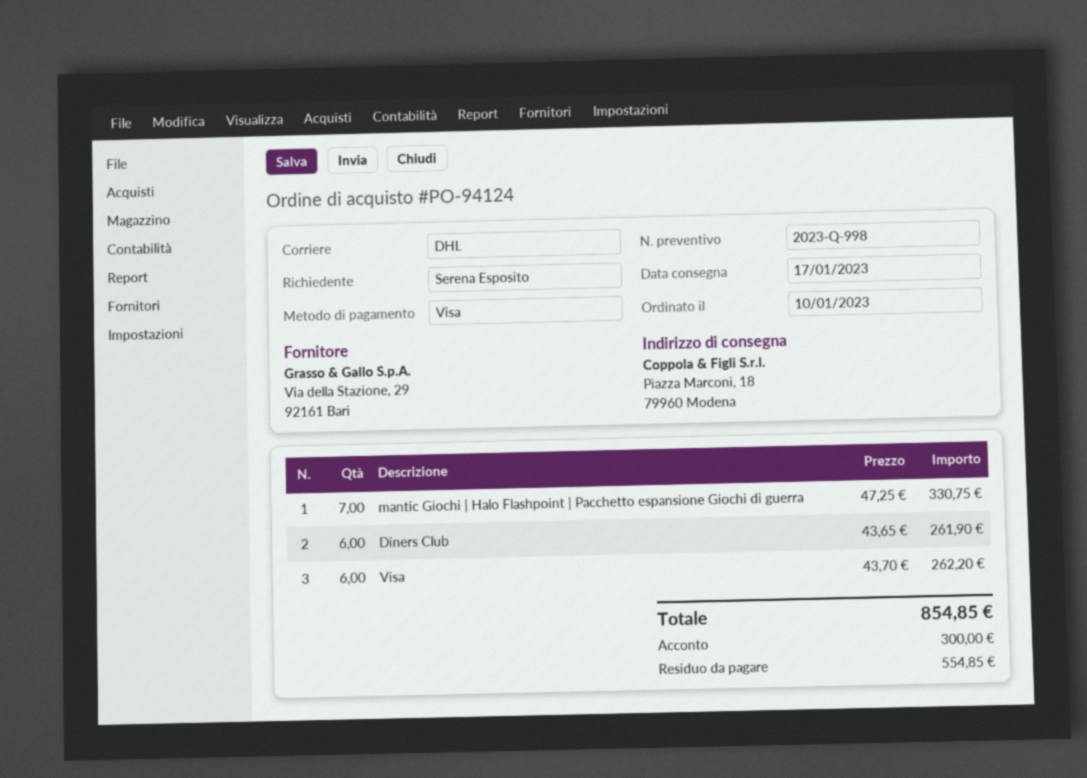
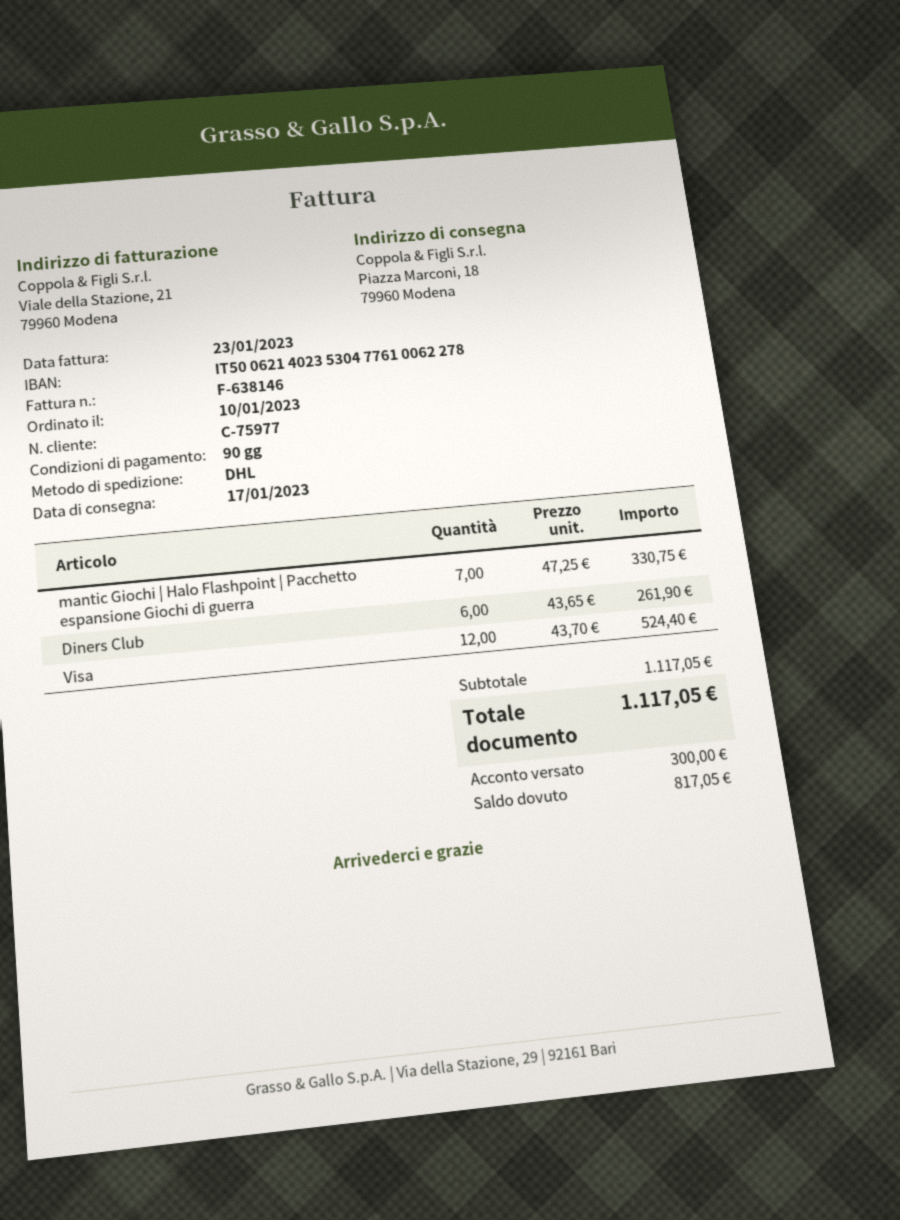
Visa: 6 x 43.70 = 262.20 -> 12 x 43.70 = 524.40
total: 854.85 -> 1117.05
balance: 554.85 -> 817.05

